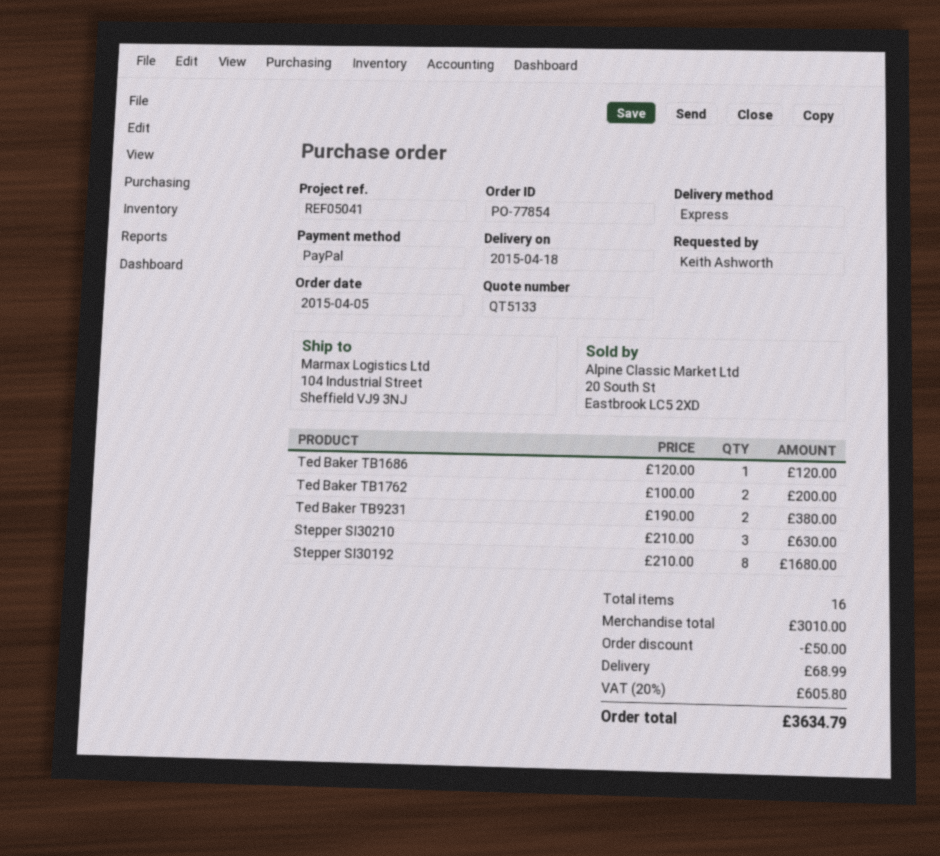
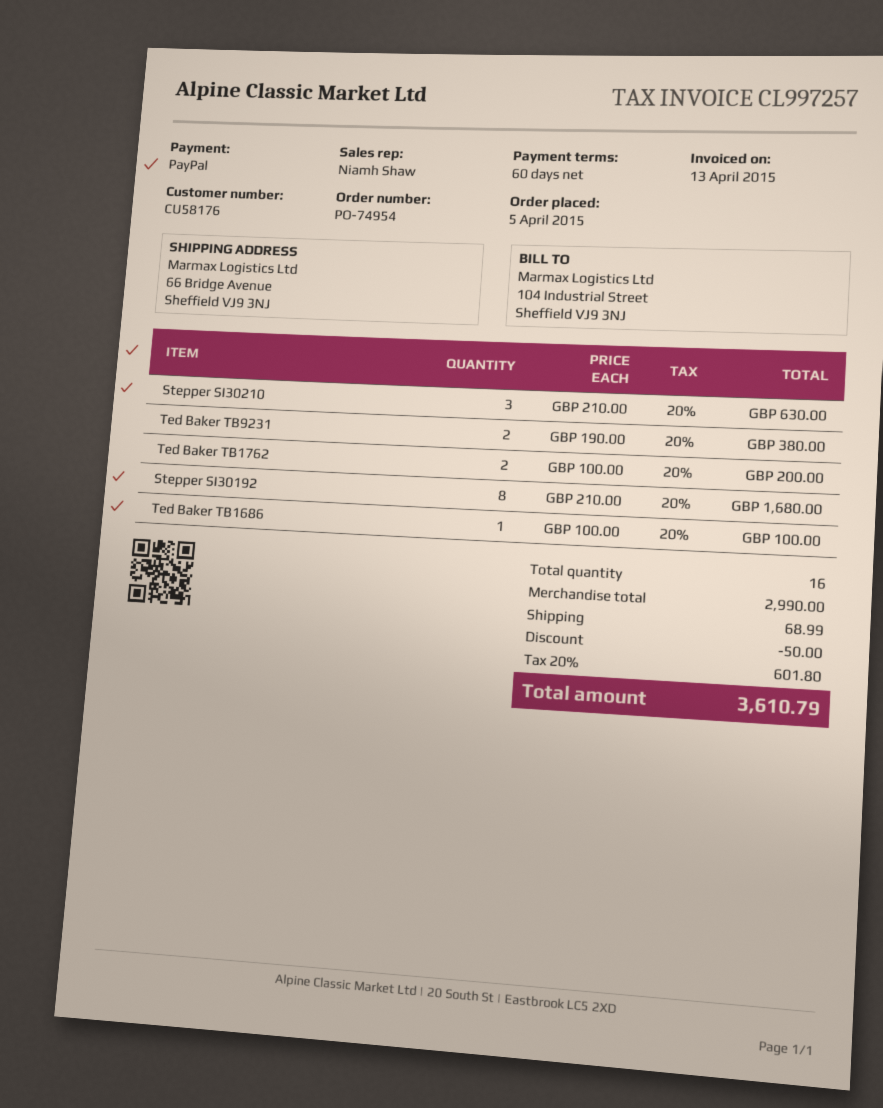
order number: PO-77854 -> PO-74954
ship to: 104 Industrial Street, Sheffield VJ9 3NJ -> 66 Bridge Avenue, Sheffield VJ9 3NJ
Ted Baker TB1686: 1 x 120.00 = 120.00 -> 1 x 100.00 = 100.00
subtotal: 3010.00 -> 2990.00
tax: 20% = 605.80 -> 20% = 601.80
total: 3634.79 -> 3610.79

